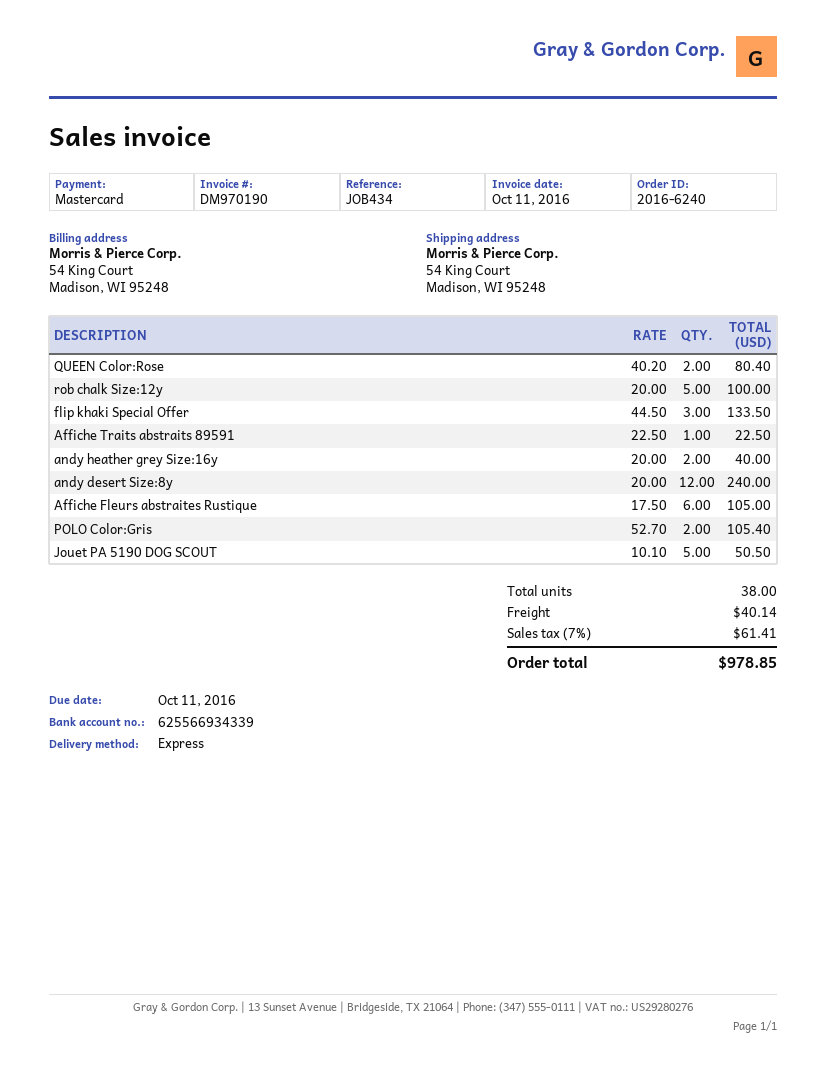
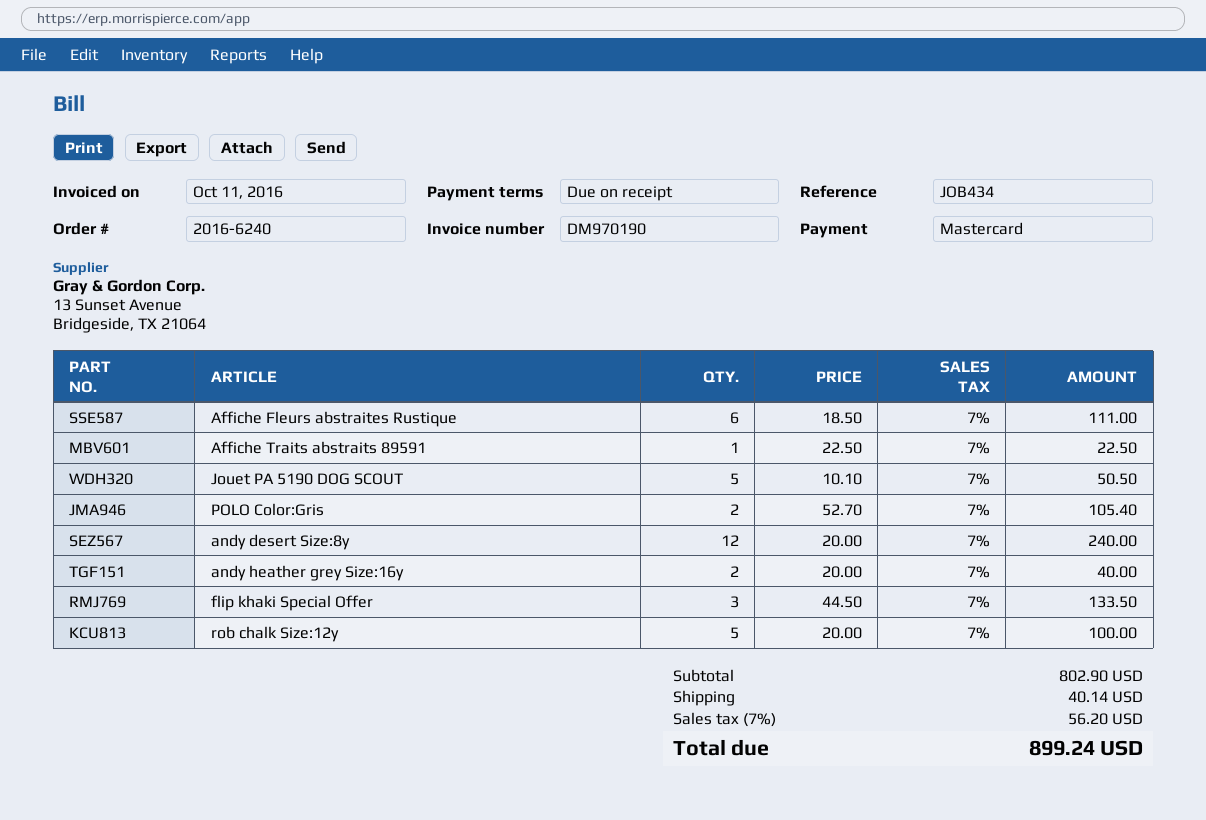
QUEEN Color:Rose: 2 x 40.20 = 80.40 -> none
Affiche Fleurs abstraites Rustique: 6 x 17.50 = 105.00 -> 6 x 18.50 = 111.00
tax: 7% = 61.41 -> 7% = 56.20
total: 978.85 -> 899.24

